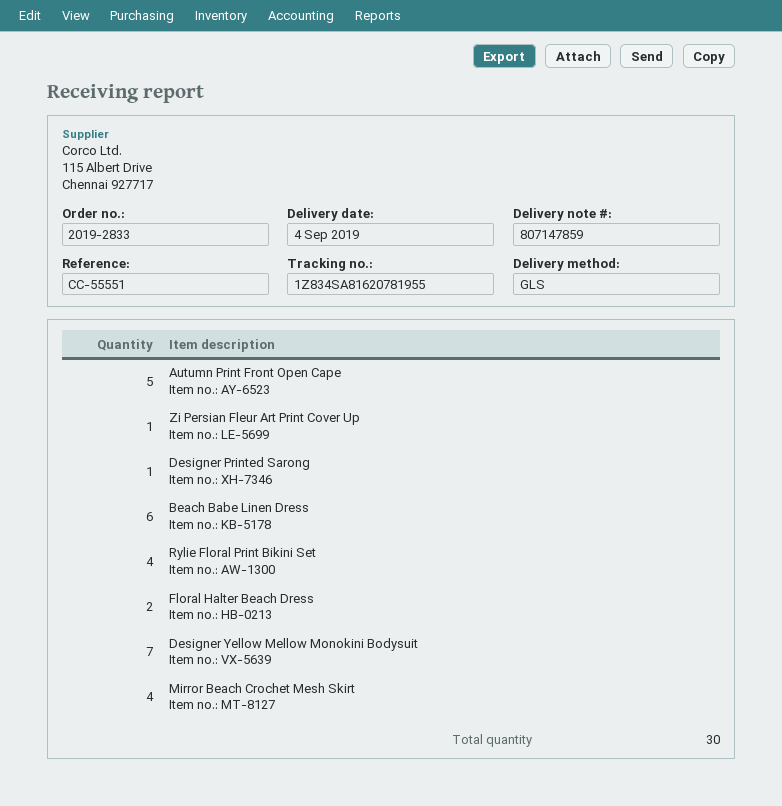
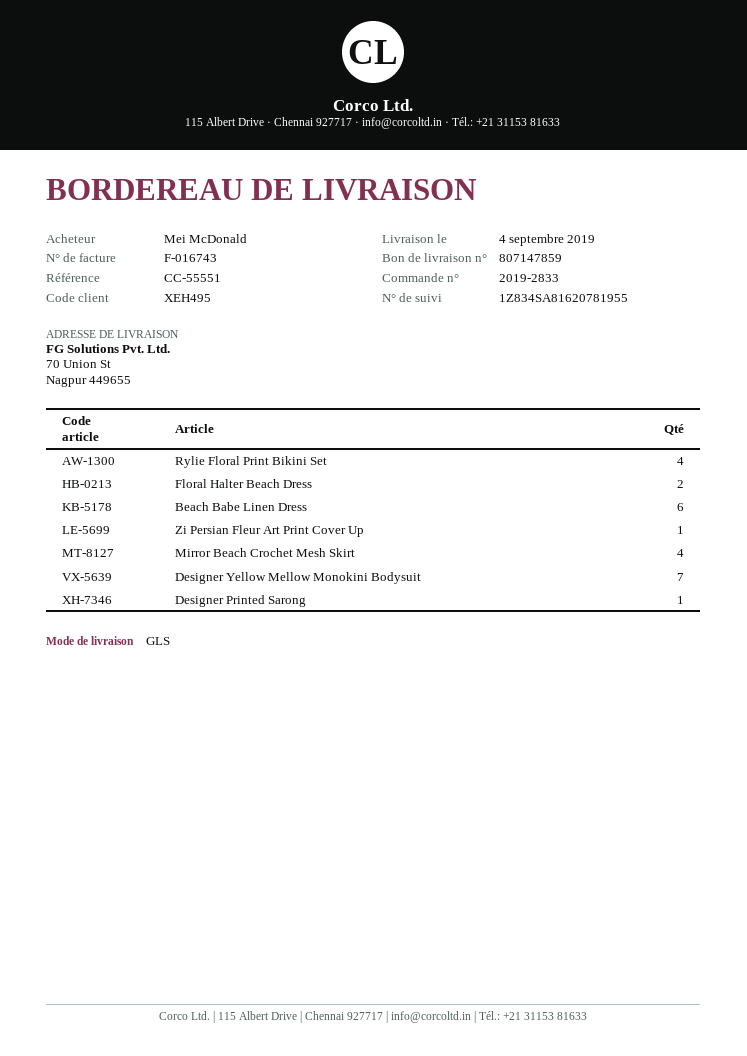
Autumn Print Front Open Cape: 5 -> none

